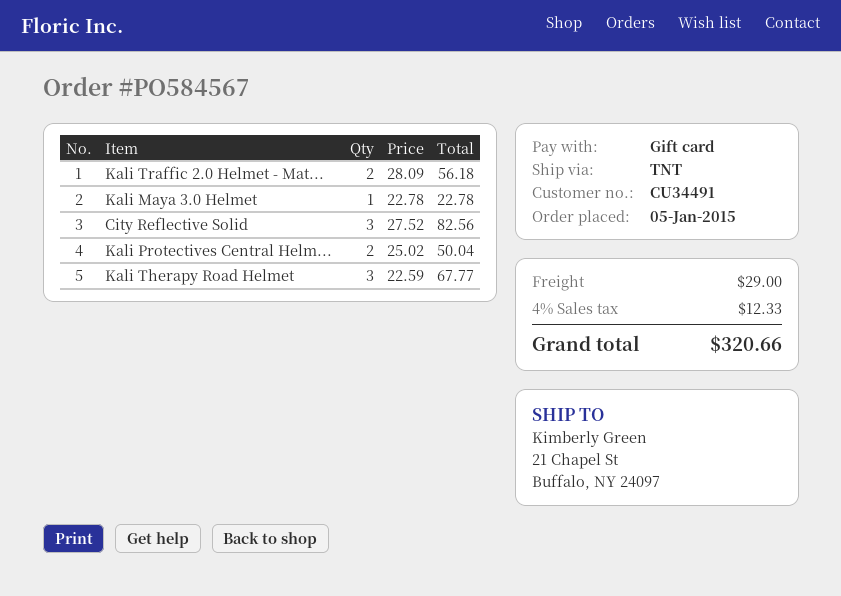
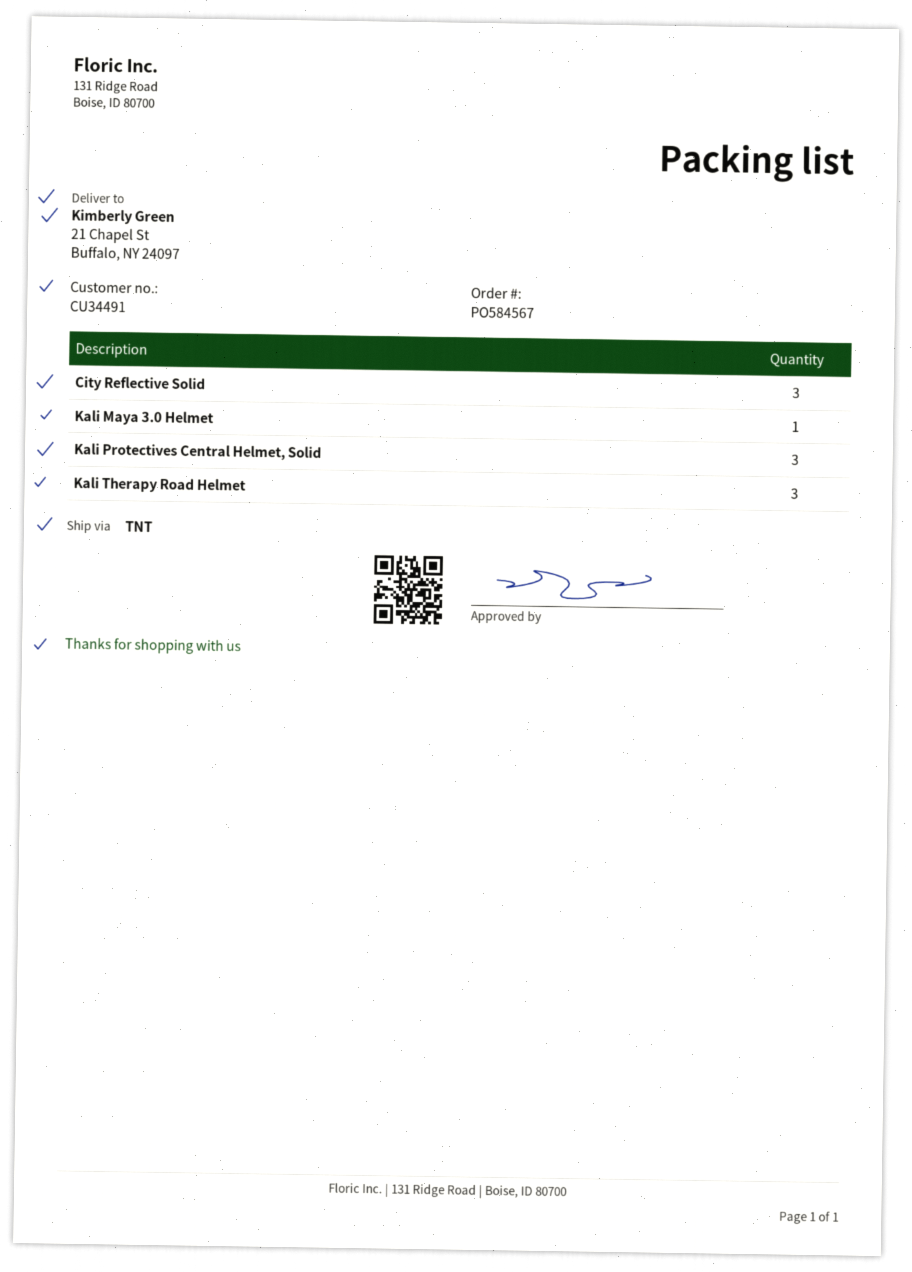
Kali Traffic 2.0 Helmet - Mat...: 2 -> none
Kali Protectives Central Helm...: 2 -> 3

